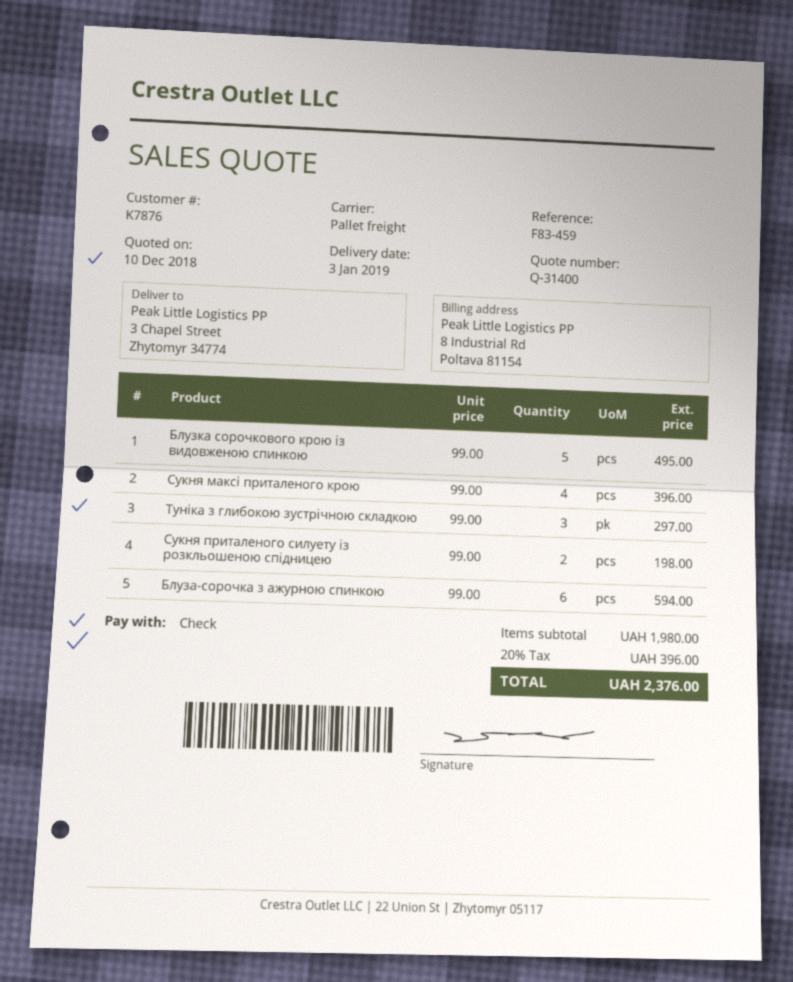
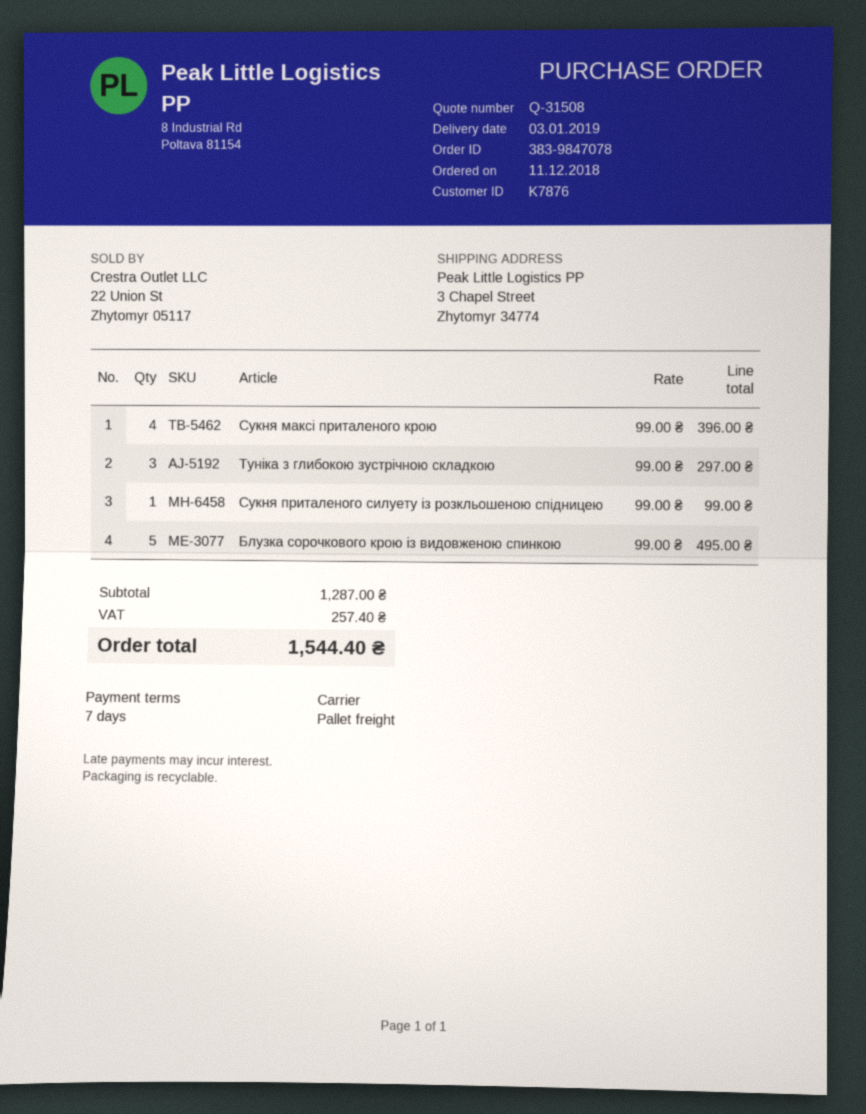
quote number: Q-31400 -> Q-31508
Сукня приталеного силуету із розкльошеною спідницею: 2 x 99.00 = 198.00 -> 1 x 99.00 = 99.00
Блуза-сорочка з ажурною спинкою: 6 x 99.00 = 594.00 -> none
subtotal: 1980.00 -> 1287.00
tax: 396.00 -> 257.40
total: 2376.00 -> 1544.40

